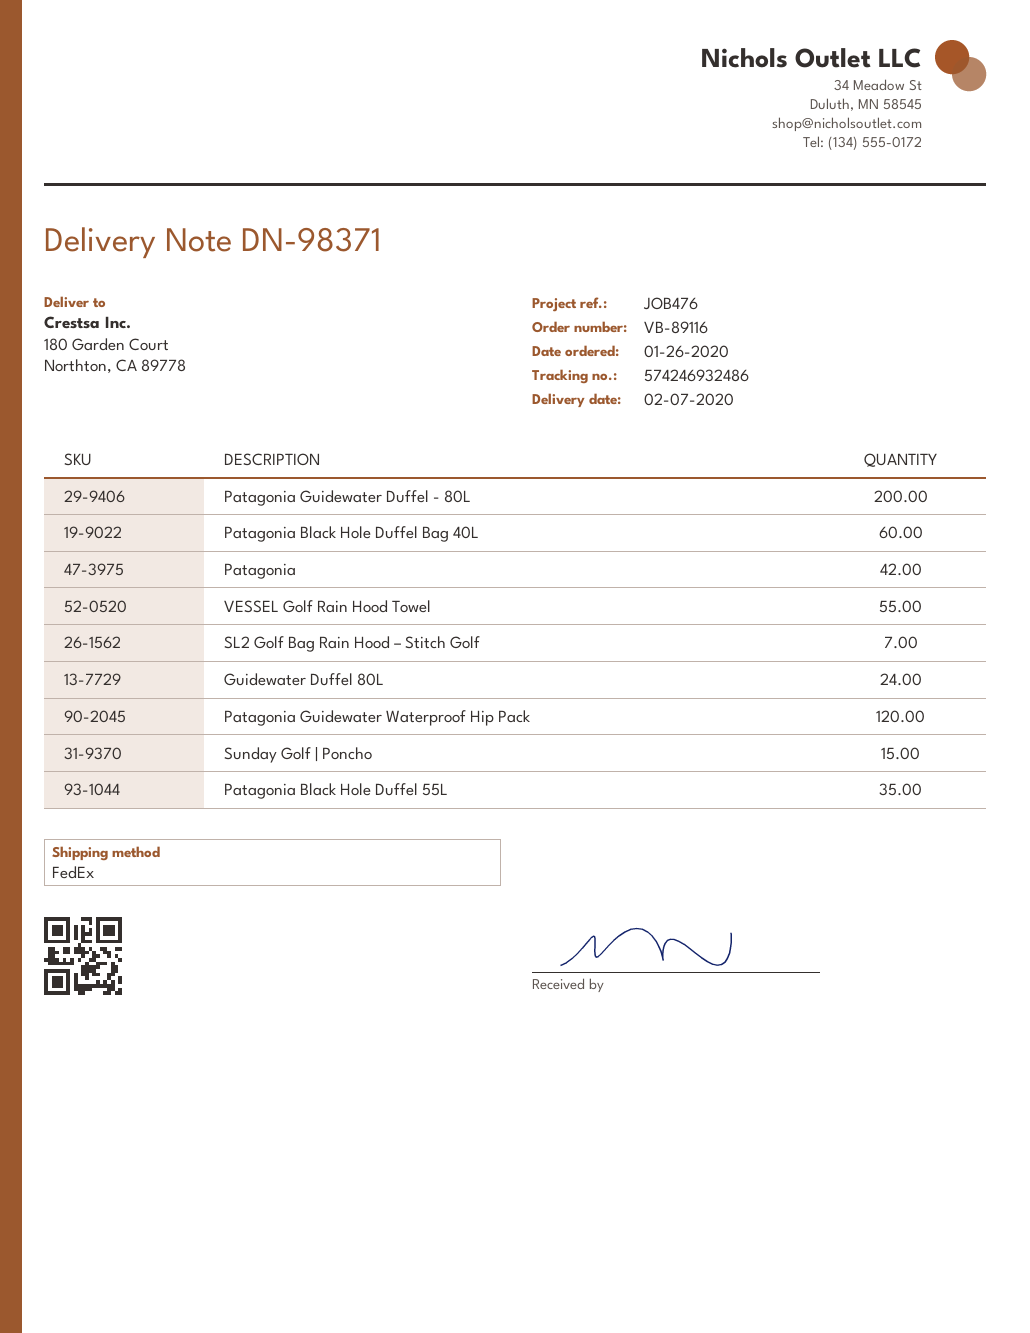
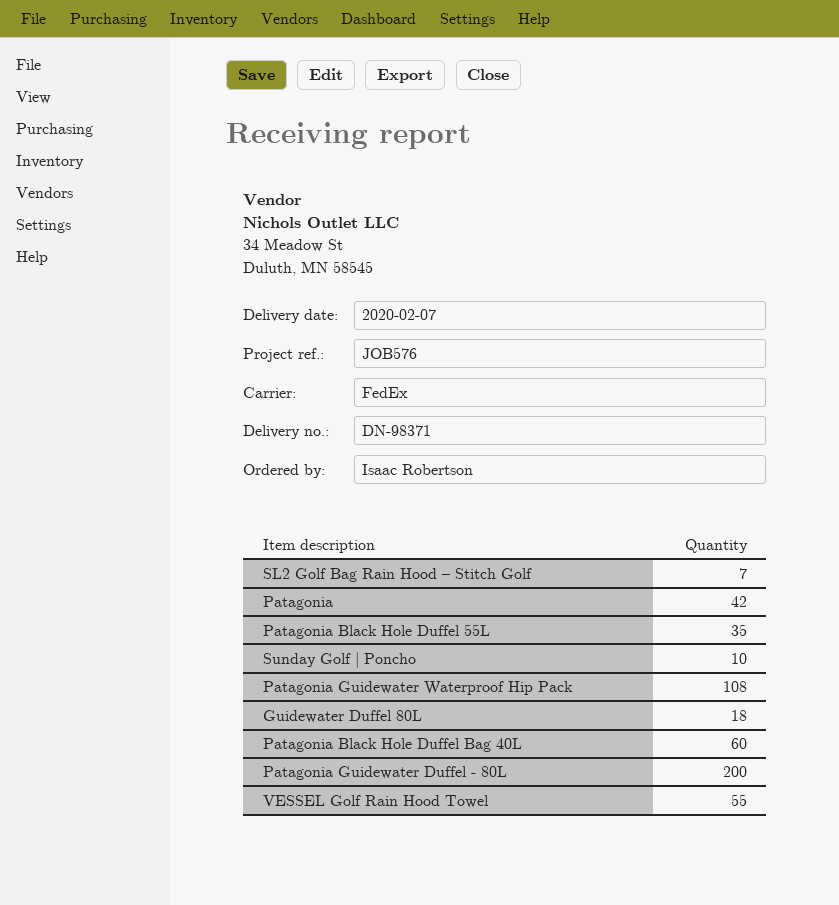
reference: JOB476 -> JOB576
Guidewater Duffel 80L: 24 -> 18
Patagonia Guidewater Waterproof Hip Pack: 120 -> 108
Sunday Golf | Poncho: 15 -> 10

